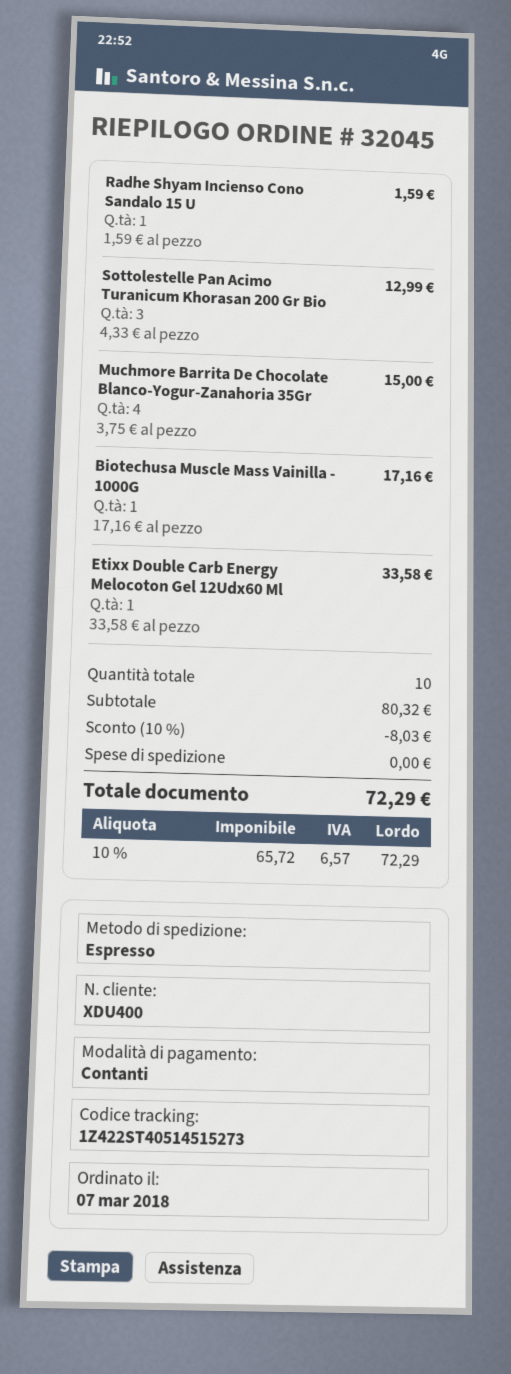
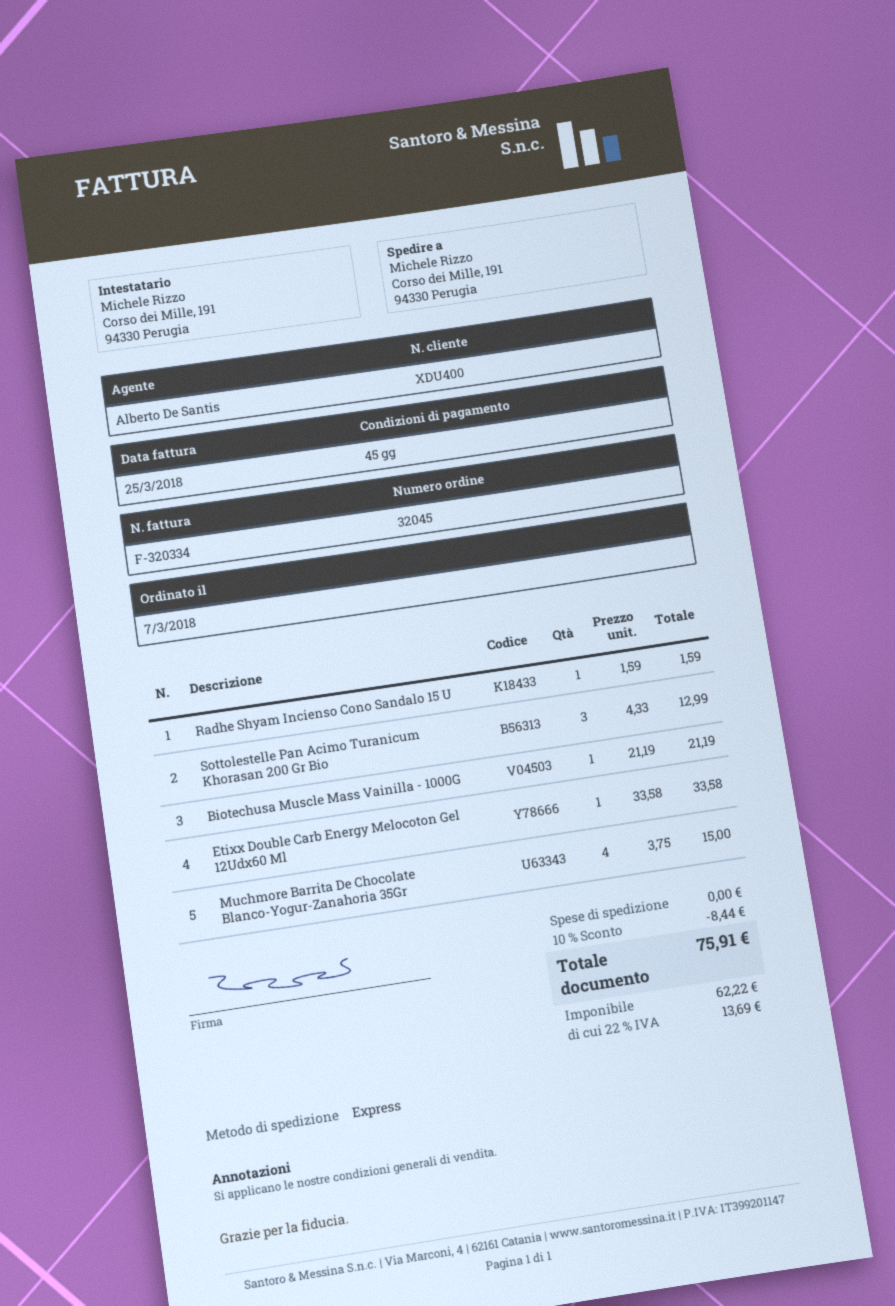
Biotechusa Muscle Mass Vainilla - 1000G: 1 x 17.16 = 17.16 -> 1 x 21.19 = 21.19
discount: 10% = 8.03 -> 10% = 8.44
net: 65.72 -> 62.22
tax: 10% = 6.57 -> 22% = 13.69
total: 72.29 -> 75.91

